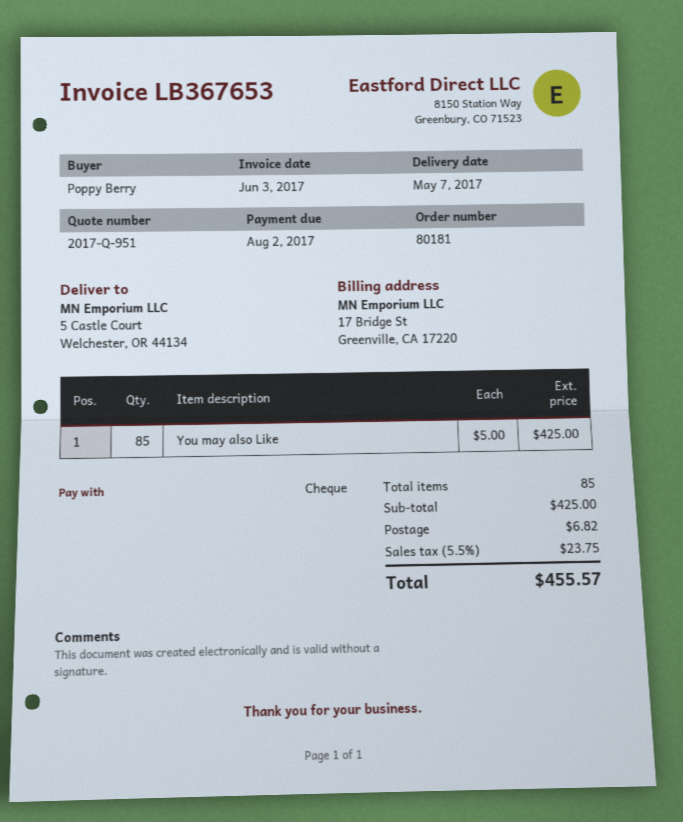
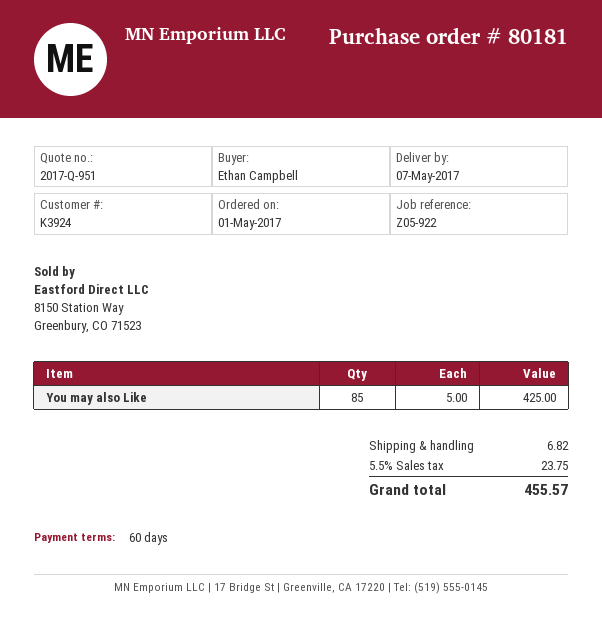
ordered by: Poppy Berry -> Ethan Campbell

